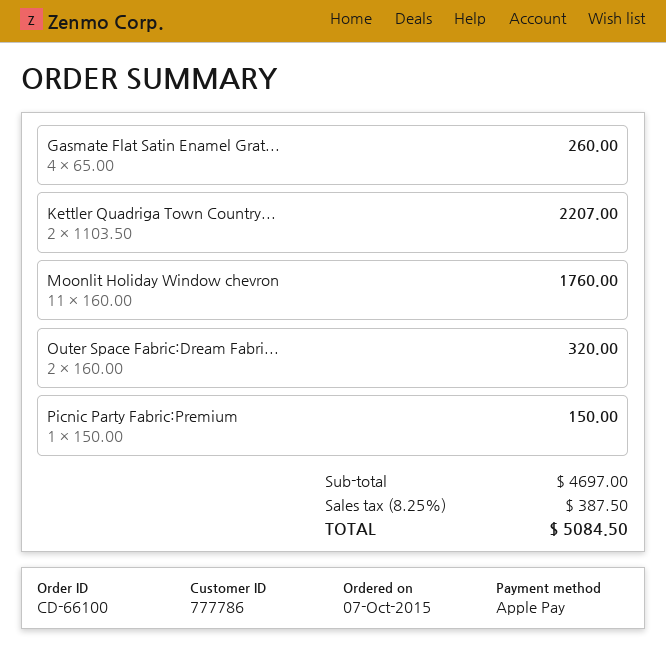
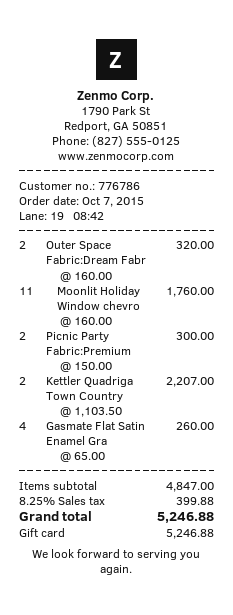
customer number: 777786 -> 776786
payment method: Apple Pay -> gift card
Picnic Party Fabric:Premium: 1 x 150.00 = 150.00 -> 2 x 150.00 = 300.00
subtotal: 4697.00 -> 4847.00
tax: 8.25% = 387.50 -> 8.25% = 399.88
total: 5084.50 -> 5246.88

